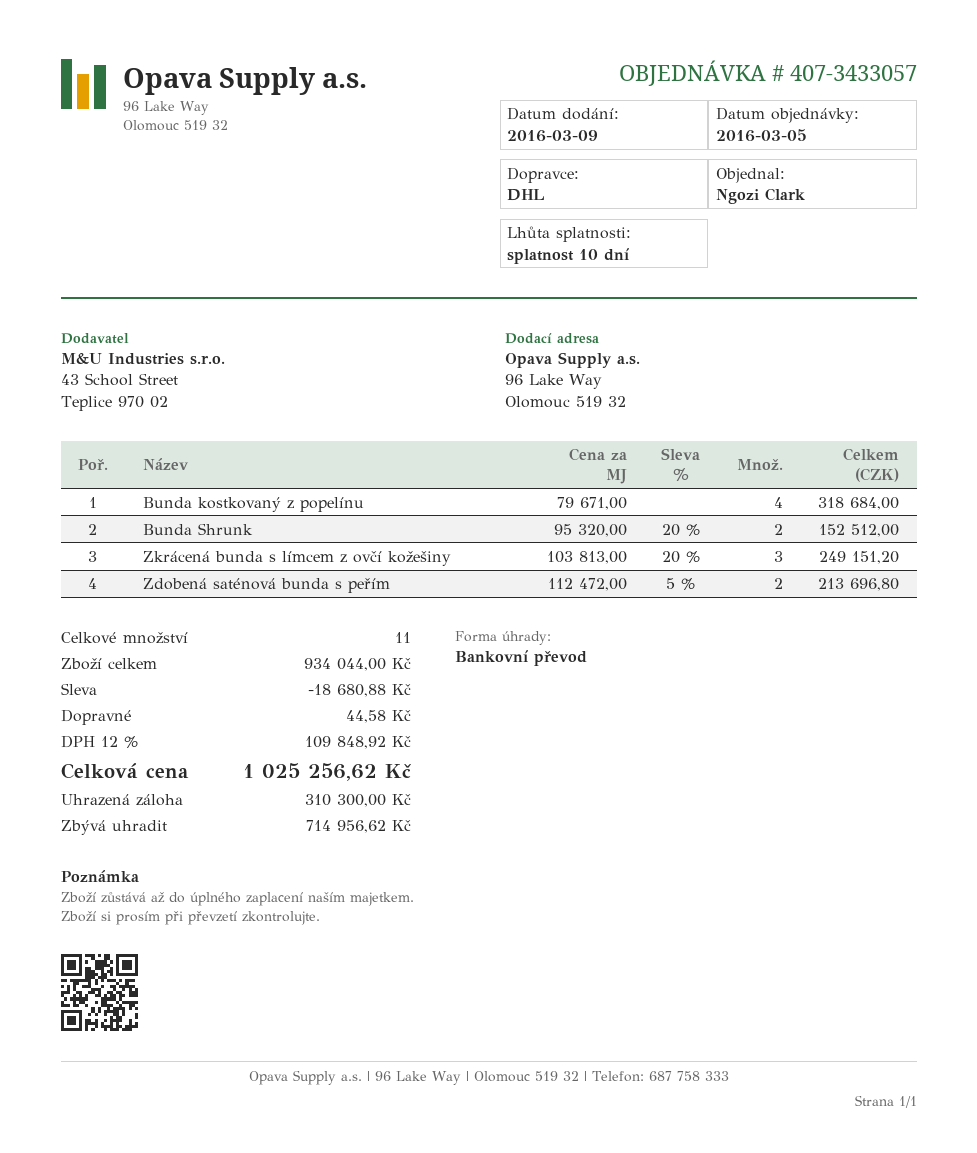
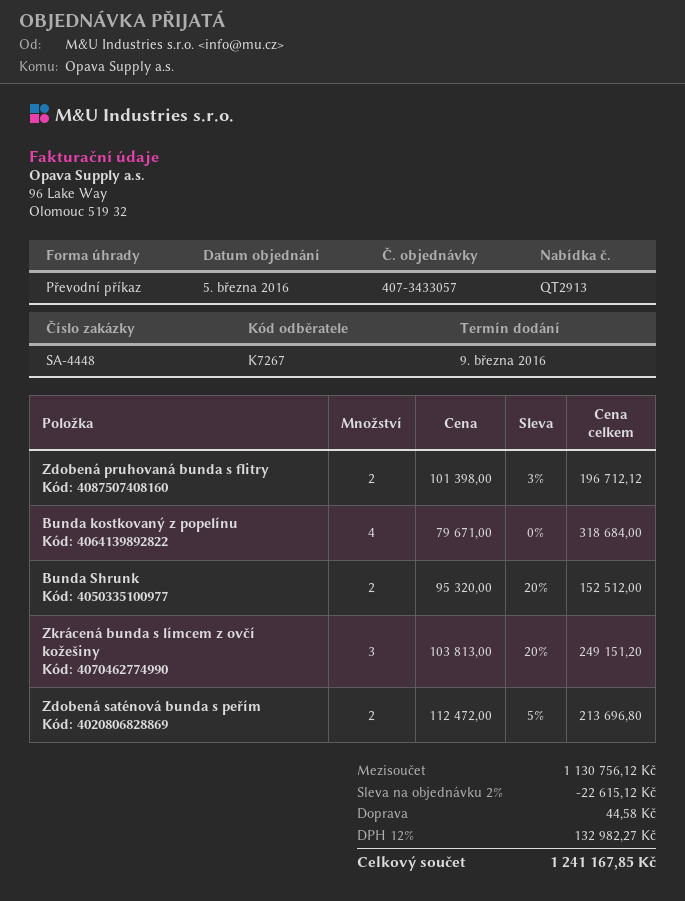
Zdobená pruhovaná bunda s flitry: none -> 2 x 101398.00 - 3% = 196712.12
subtotal: 934044.00 -> 1130756.12
discount: 18680.88 -> 22615.12
tax: 12% = 109848.92 -> 12% = 132982.27
total: 1025256.62 -> 1241167.85

